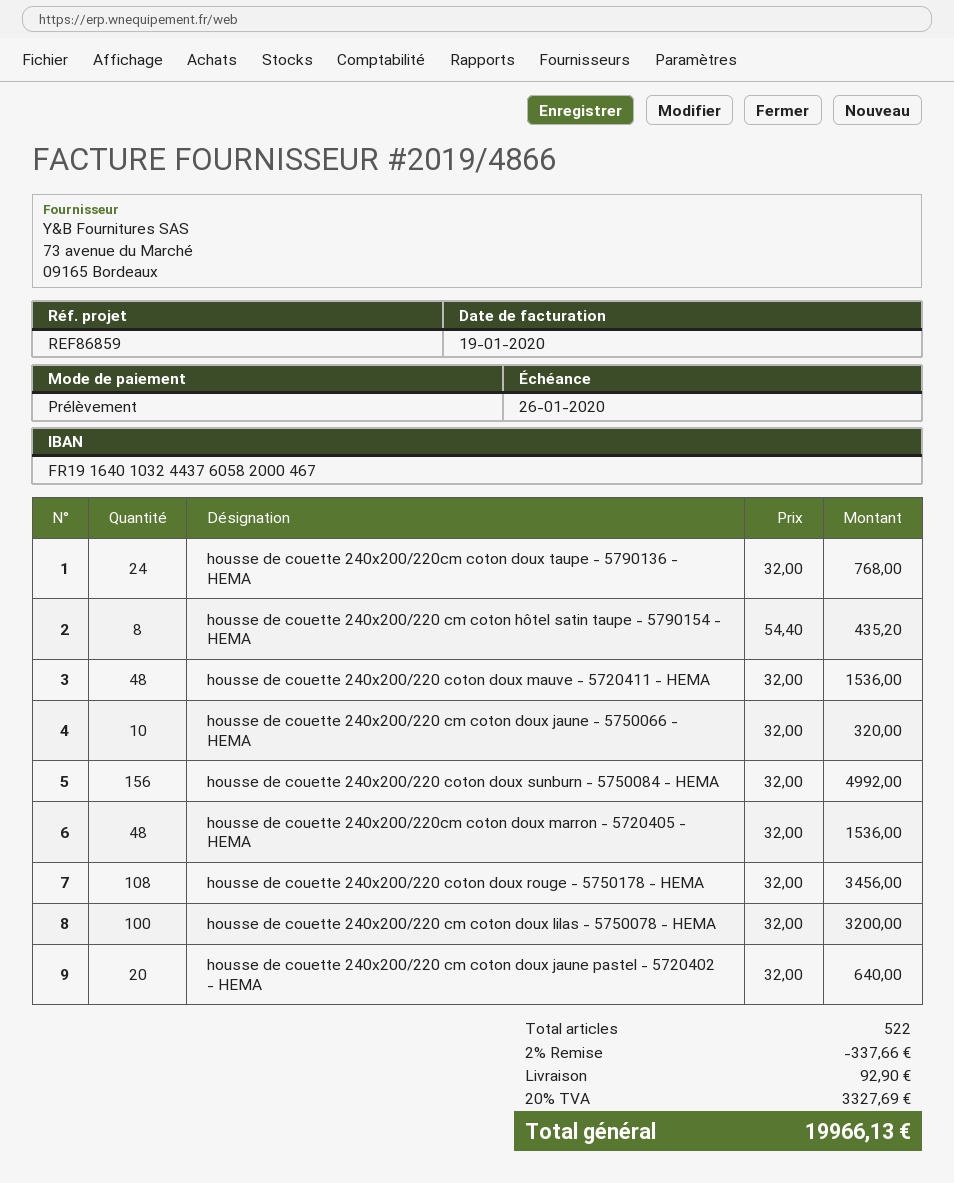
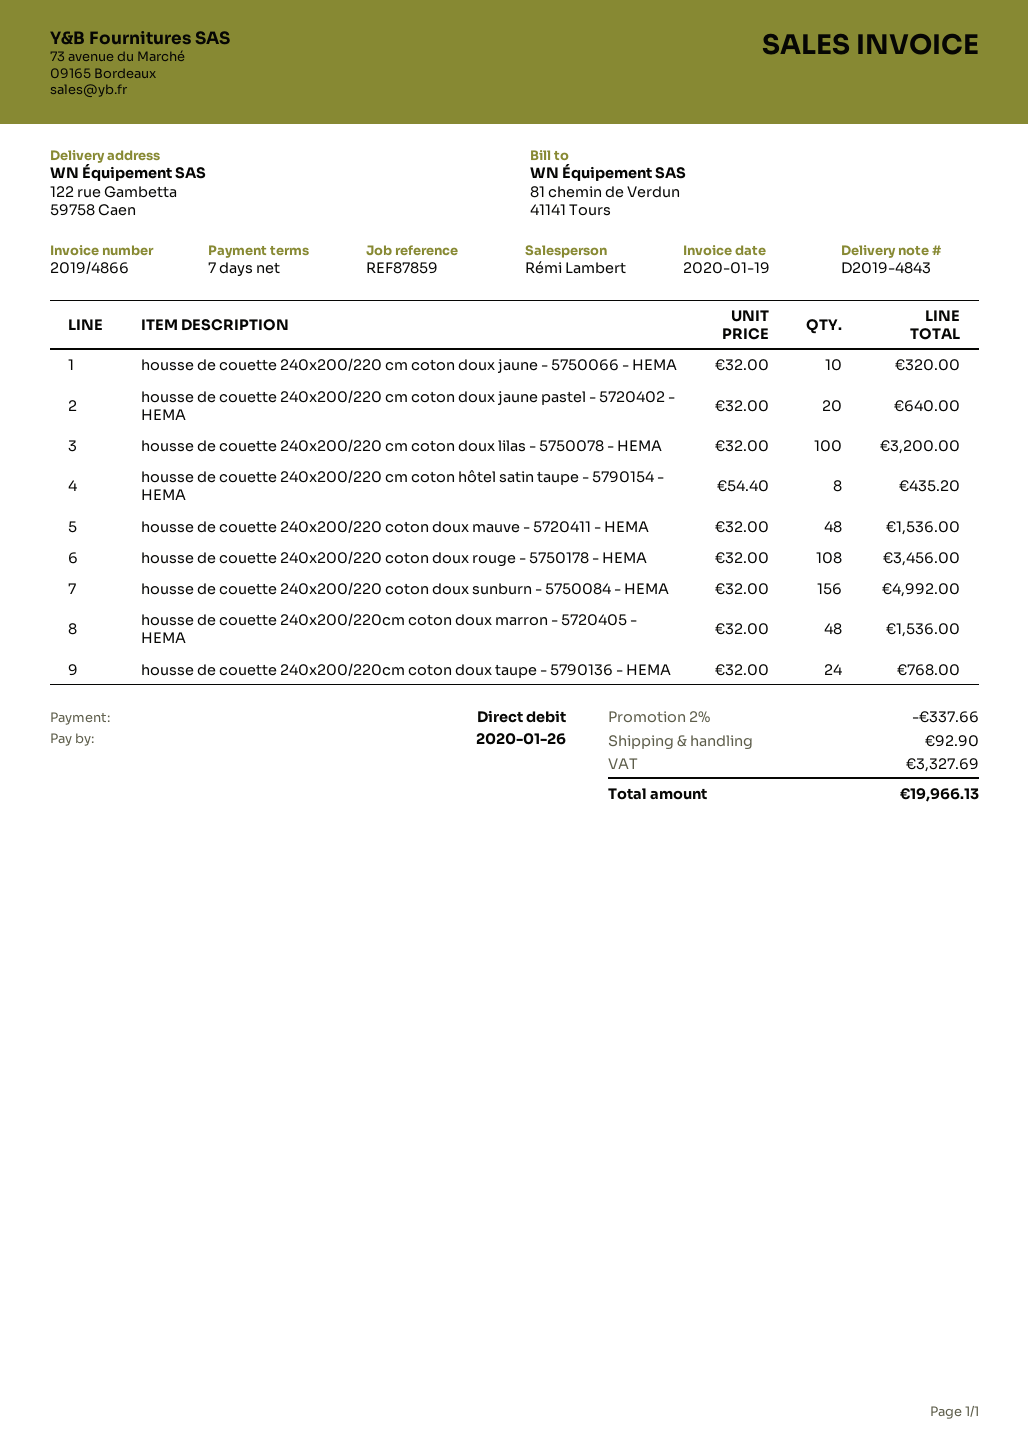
reference: REF86859 -> REF87859

